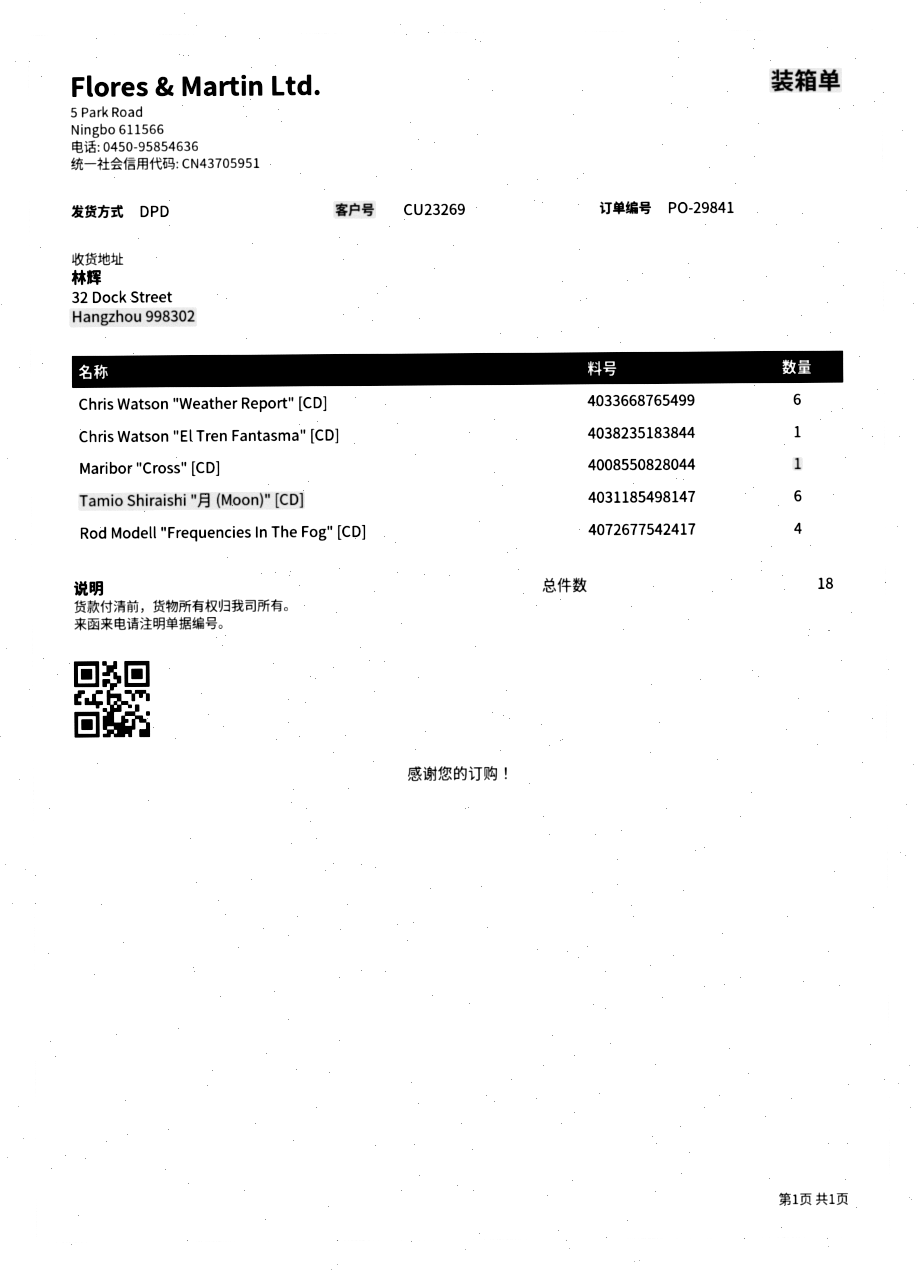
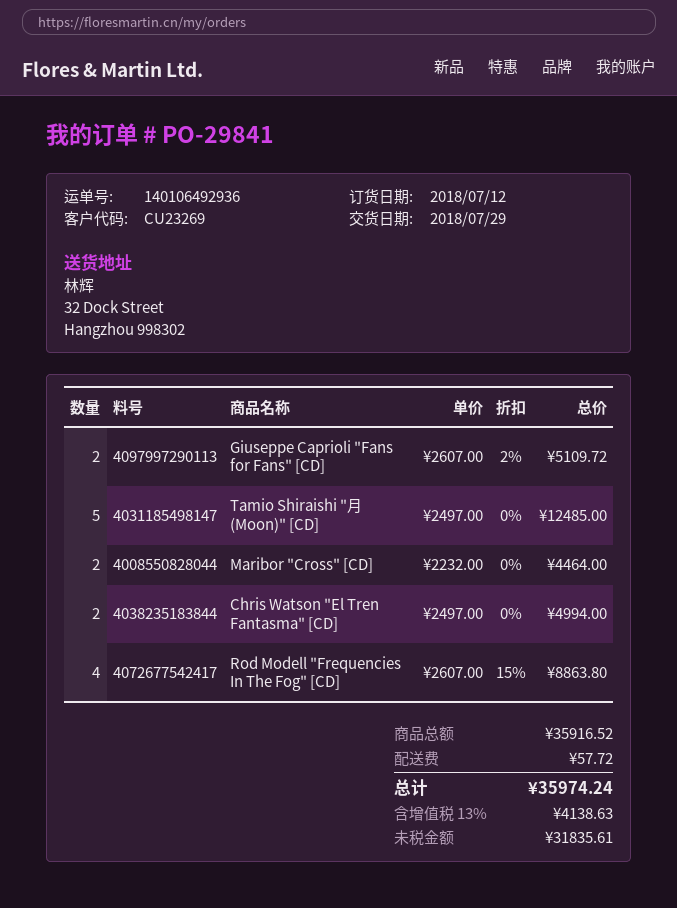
Chris Watson "Weather Report" [CD]: 6 -> none
Chris Watson "El Tren Fantasma" [CD]: 1 -> 2
Maribor "Cross" [CD]: 1 -> 2
Tamio Shiraishi "月 (Moon)" [CD]: 6 -> 5
Giuseppe Caprioli "Fans for Fans" [CD]: none -> 2

